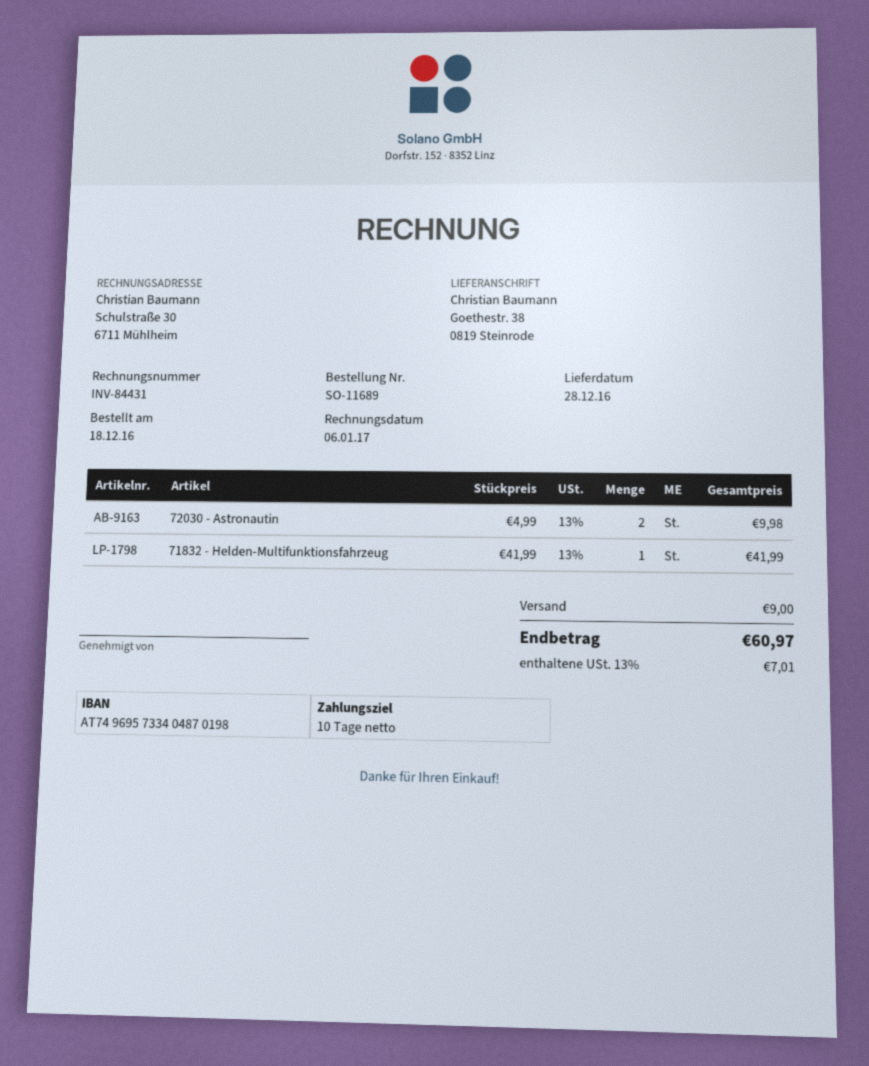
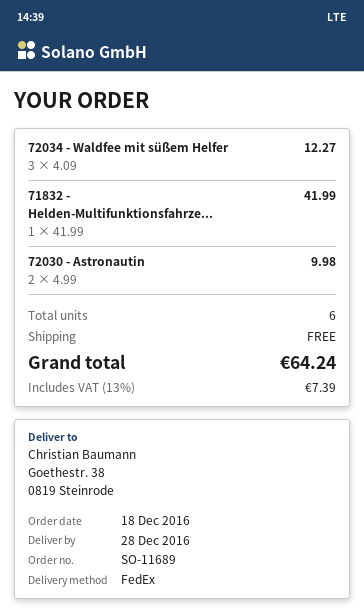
72034 - Waldfee mit süßem Helfer: none -> 3 x 4.09 = 12.27
shipping: 9.00 -> 0.00
tax: 13% = 7.01 -> 13% = 7.39
total: 60.97 -> 64.24

